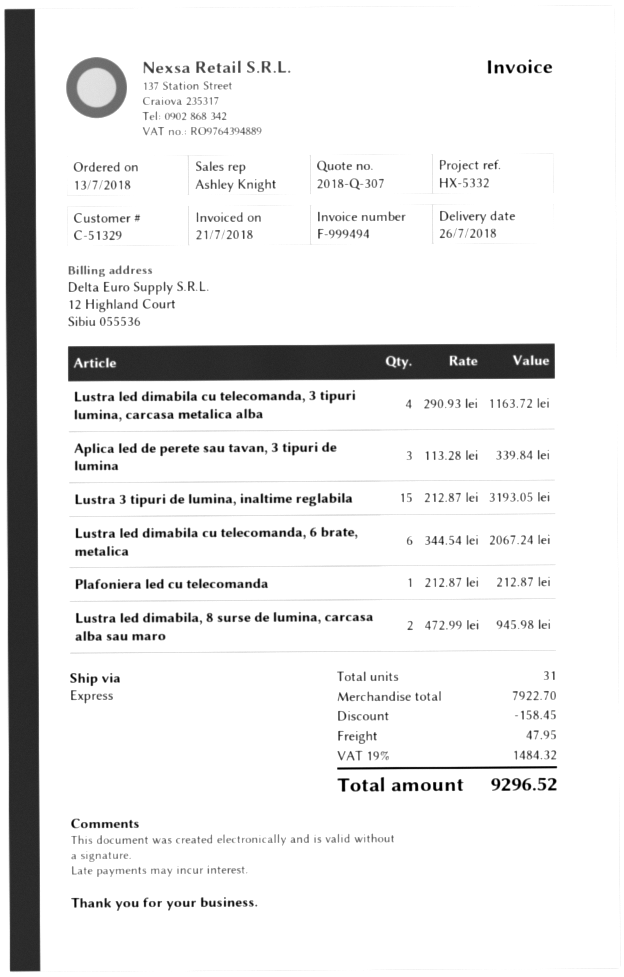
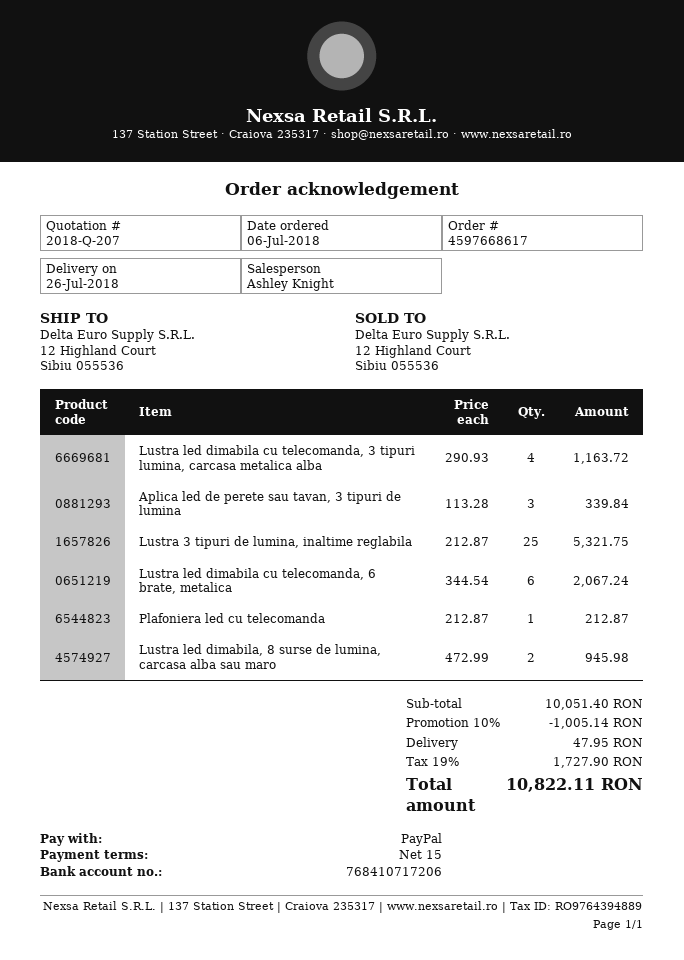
quote number: 2018-Q-307 -> 2018-Q-207
order date: 2018-07-13 -> 2018-07-06
Lustra 3 tipuri de lumina, inaltime reglabila: 15 x 212.87 = 3193.05 -> 25 x 212.87 = 5321.75
subtotal: 7922.70 -> 10051.40
discount: 158.45 -> 1005.14
tax: 19% = 1484.32 -> 19% = 1727.90
total: 9296.52 -> 10822.11

